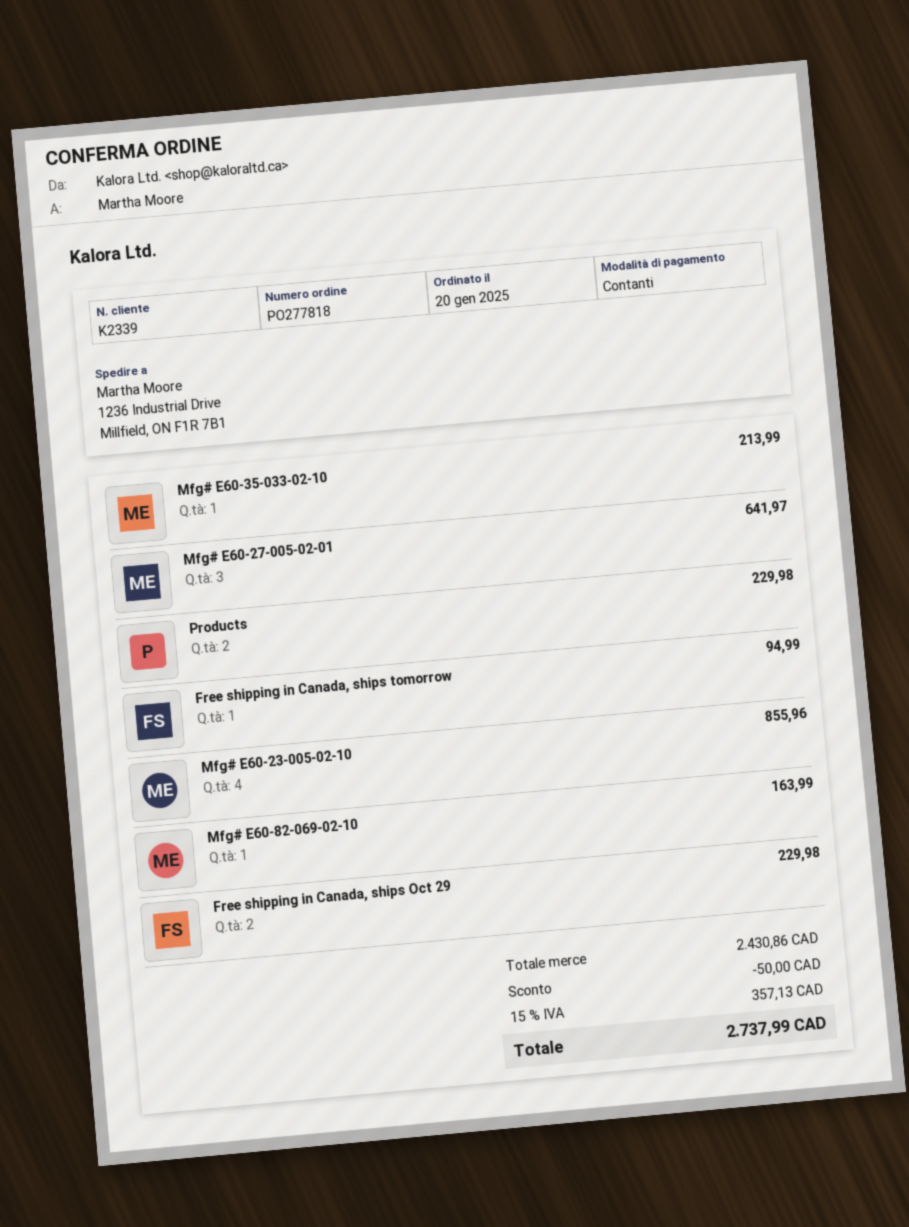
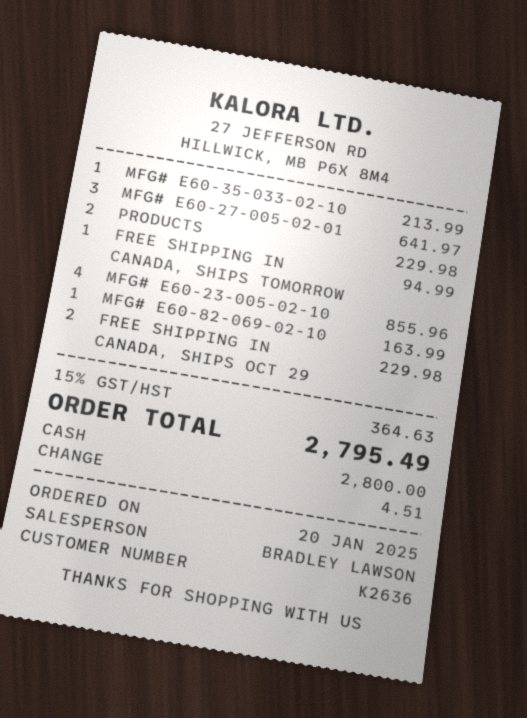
customer number: K2339 -> K2636
discount: 50.00 -> none
tax: 15% = 357.13 -> 15% = 364.63
total: 2737.99 -> 2795.49

